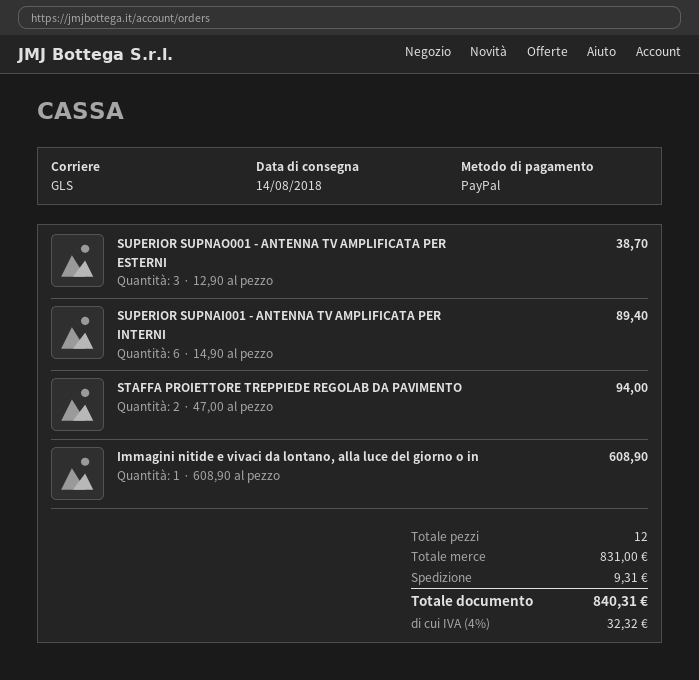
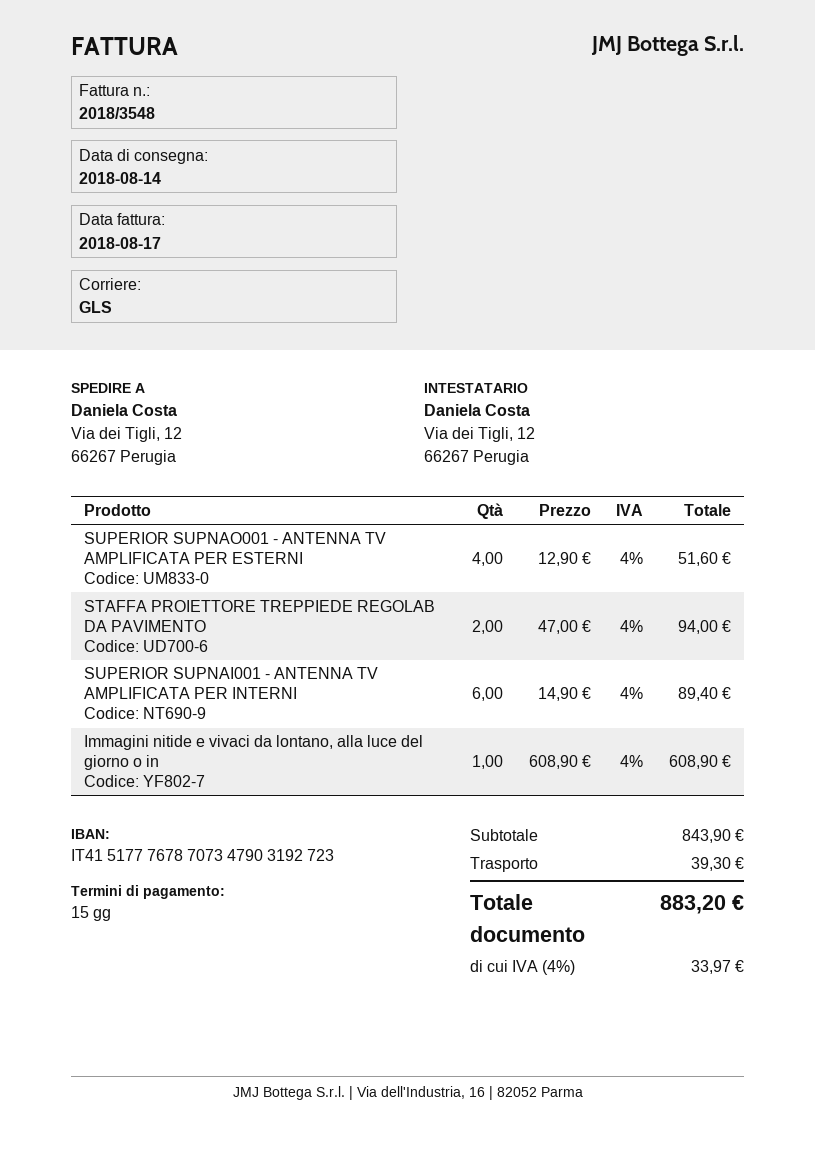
SUPERIOR SUPNAO001 - ANTENNA TV AMPLIFICATA PER ESTERNI: 3 x 12.90 = 38.70 -> 4 x 12.90 = 51.60
subtotal: 831.00 -> 843.90
shipping: 9.31 -> 39.30
tax: 4% = 32.32 -> 4% = 33.97
total: 840.31 -> 883.20

